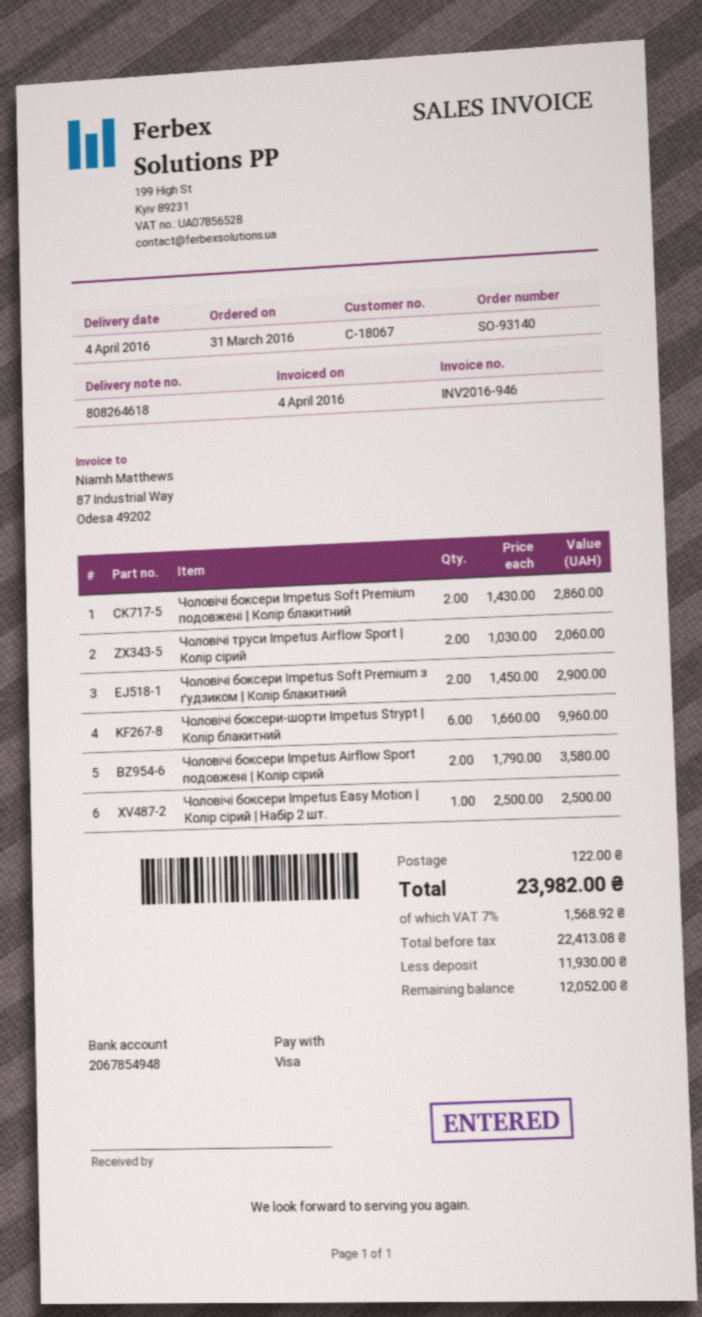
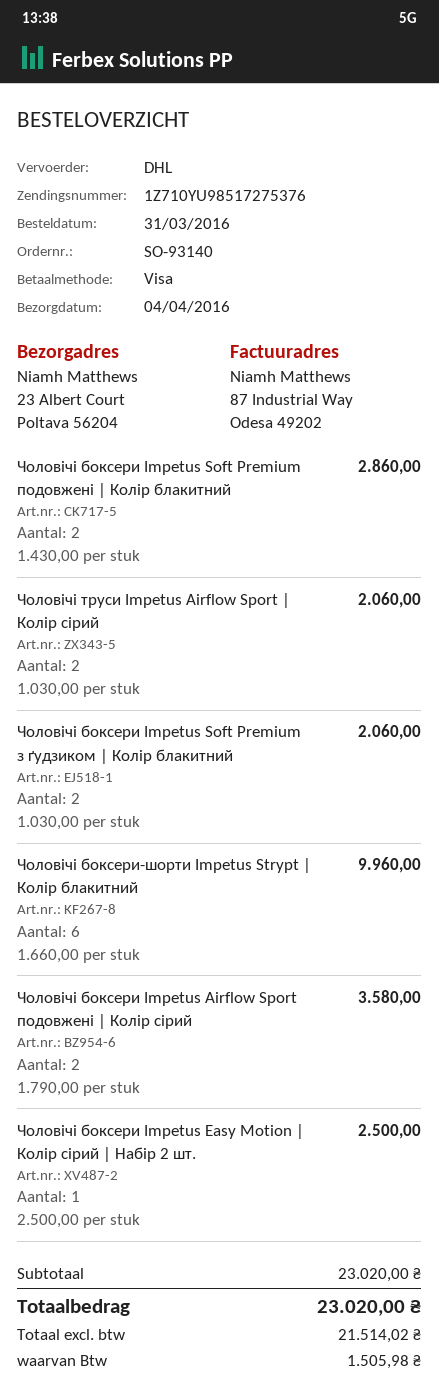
Чоловічі боксери Impetus Soft Premium з ґудзиком | Колір блакитний: 2 x 1450.00 = 2900.00 -> 2 x 1030.00 = 2060.00
shipping: 122.00 -> none
net: 22413.08 -> 21514.02
tax: 1568.92 -> 1505.98
total: 23982.00 -> 23020.00

